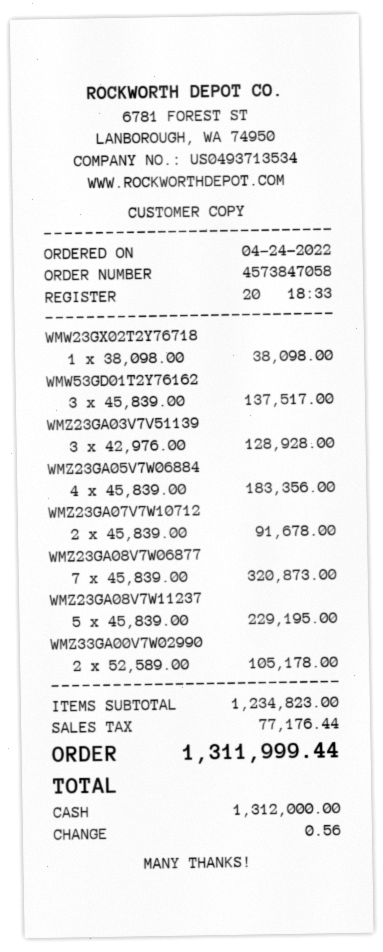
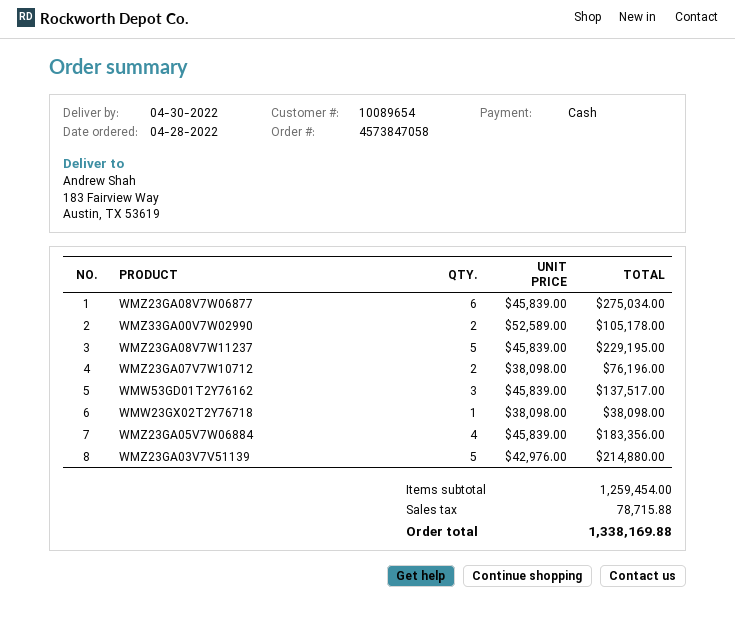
order date: 2022-04-24 -> 2022-04-28
WMZ23GA03V7V51139: 3 x 42976.00 = 128928.00 -> 5 x 42976.00 = 214880.00
WMZ23GA07V7W10712: 2 x 45839.00 = 91678.00 -> 2 x 38098.00 = 76196.00
WMZ23GA08V7W06877: 7 x 45839.00 = 320873.00 -> 6 x 45839.00 = 275034.00
subtotal: 1234823.00 -> 1259454.00
tax: 77176.44 -> 78715.88
total: 1311999.44 -> 1338169.88

